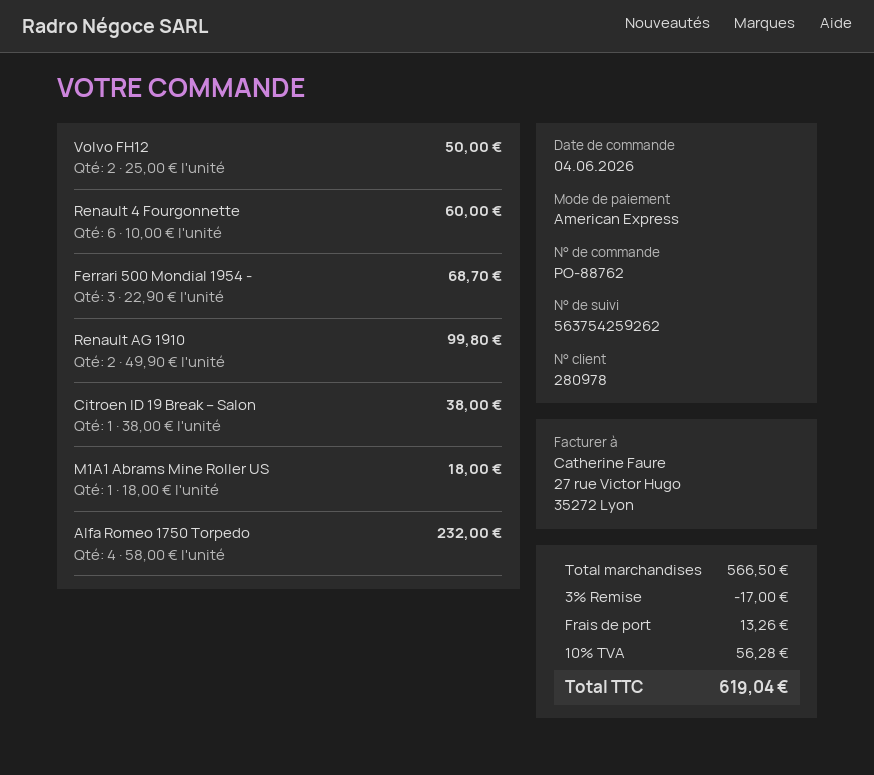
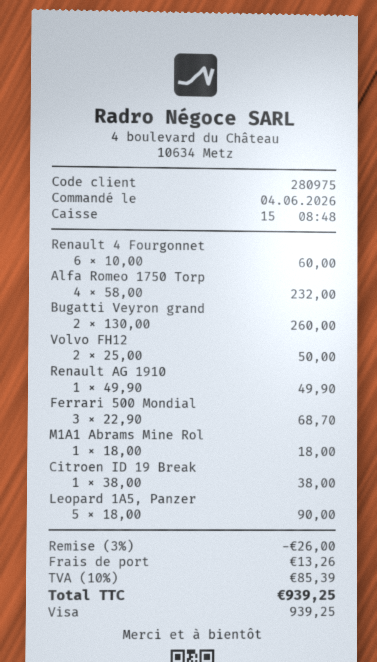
customer number: 280978 -> 280975
payment method: American Express -> Visa
Renault AG 1910: 2 x 49.90 = 99.80 -> 1 x 49.90 = 49.90
Bugatti Veyron grand: none -> 2 x 130.00 = 260.00
Leopard 1A5, Panzer: none -> 5 x 18.00 = 90.00
discount: 3% = 17.00 -> 3% = 26.00
tax: 10% = 56.28 -> 10% = 85.39
total: 619.04 -> 939.25

